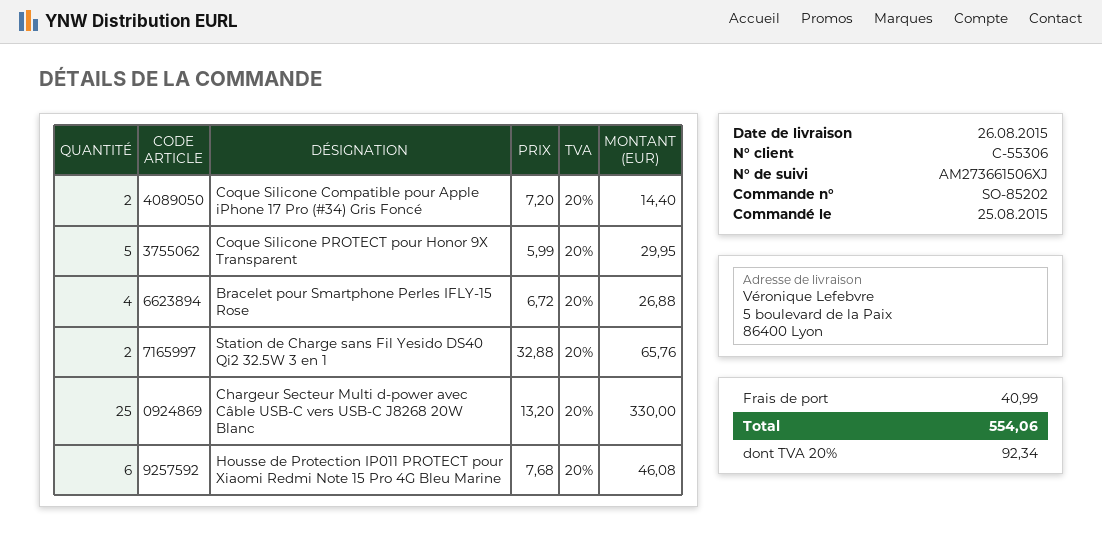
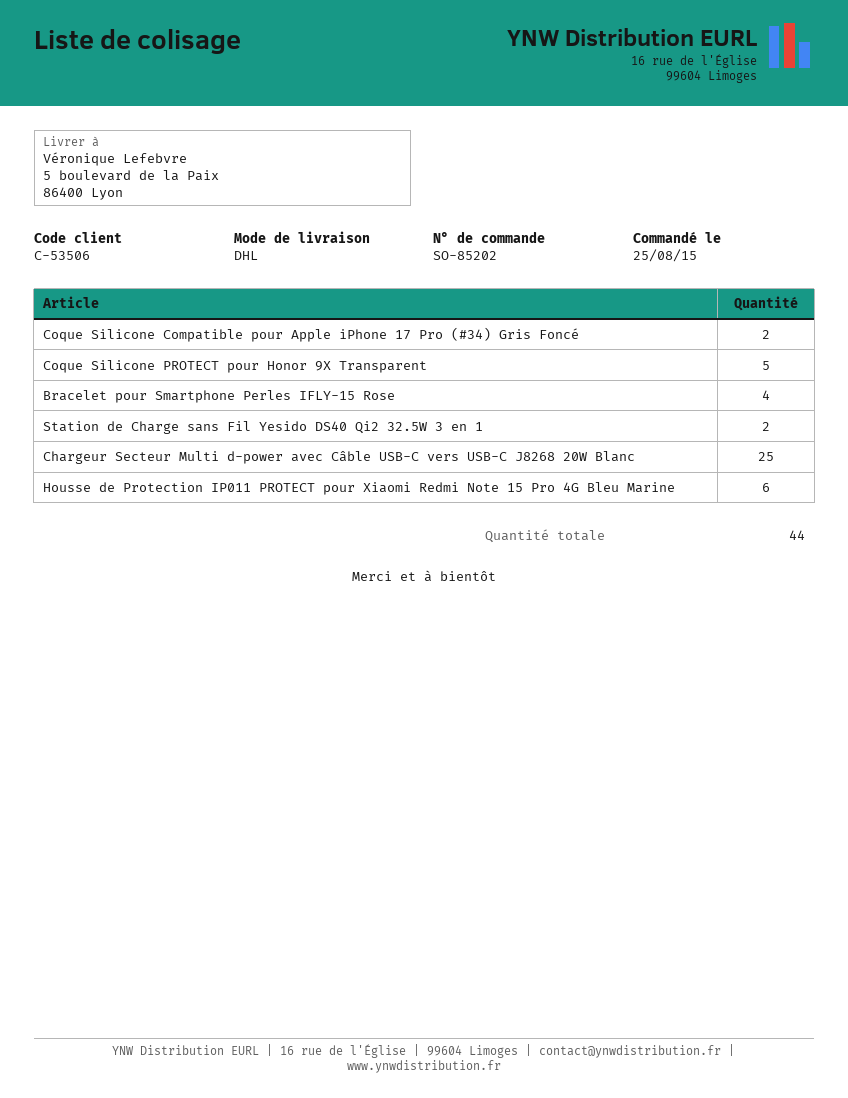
customer number: C-55306 -> C-53506

